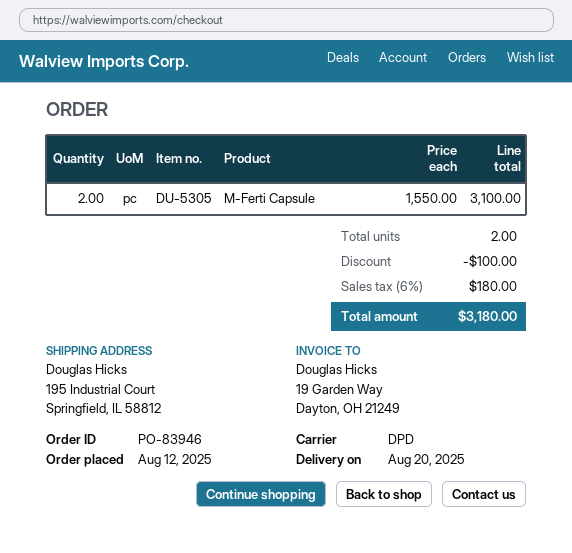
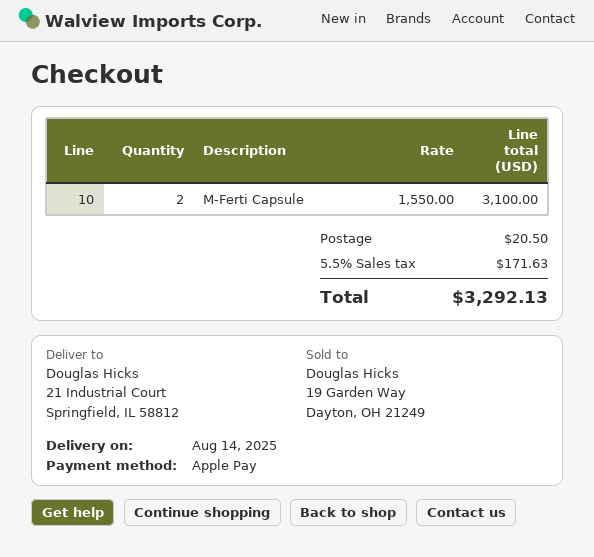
delivery date: 2025-08-20 -> 2025-08-14
ship to: 195 Industrial Court, Springfield, IL 58812 -> 21 Industrial Court, Springfield, IL 58812
discount: 100.00 -> none
shipping: none -> 20.50
tax: 6% = 180.00 -> 5.5% = 171.63
total: 3180.00 -> 3292.13

